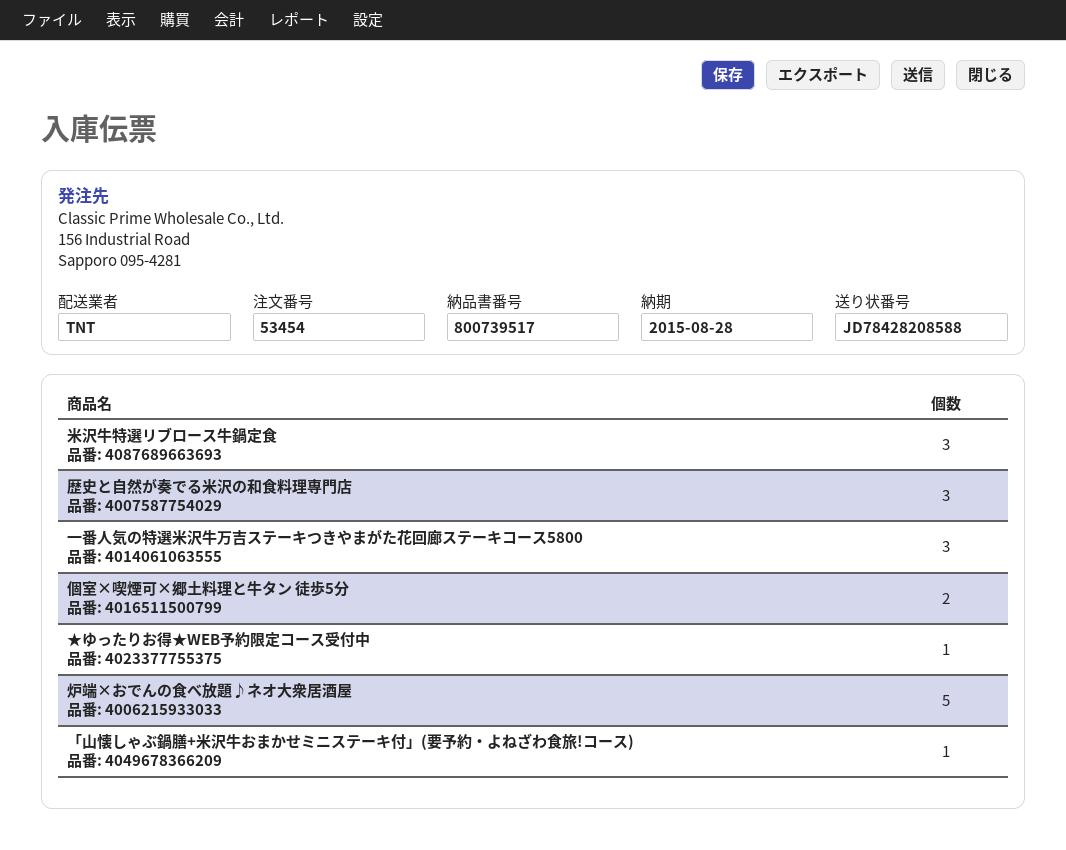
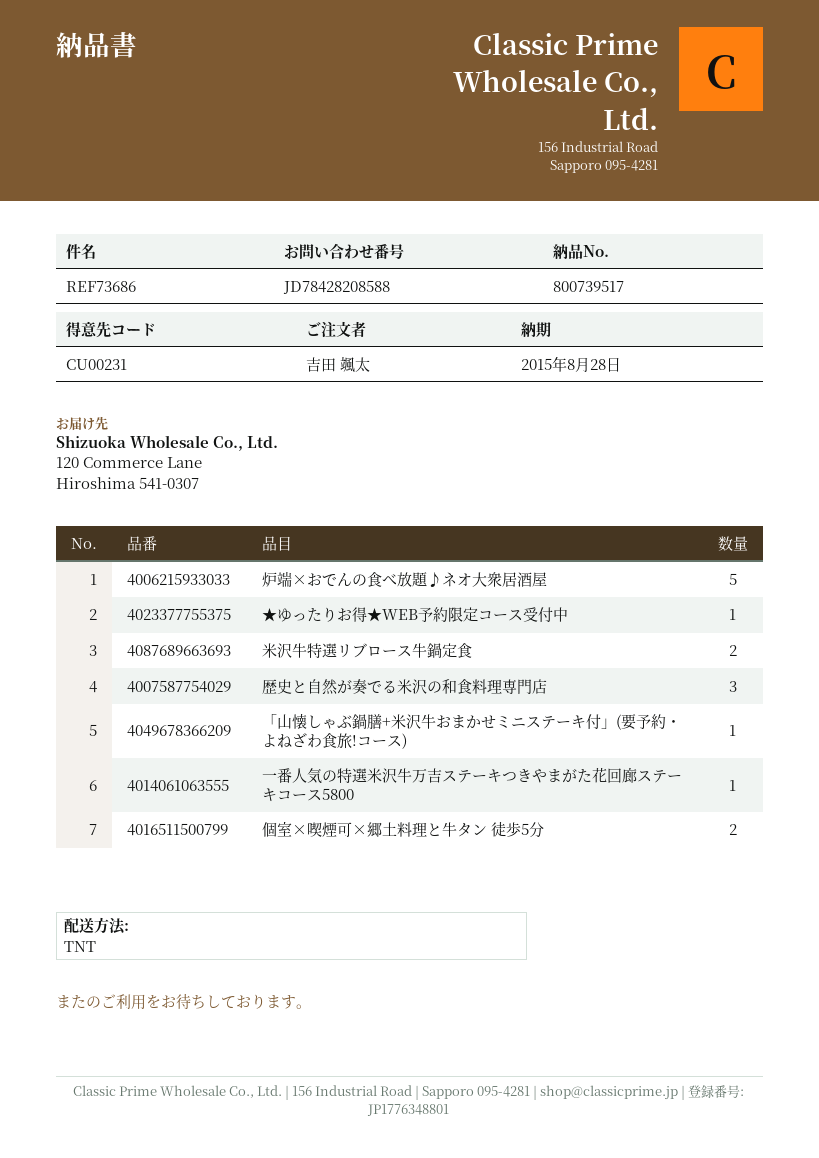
米沢牛特選リブロース牛鍋定食: 3 -> 2
一番人気の特選米沢牛万吉ステーキつきやまがた花回廊ステーキコース5800: 3 -> 1

